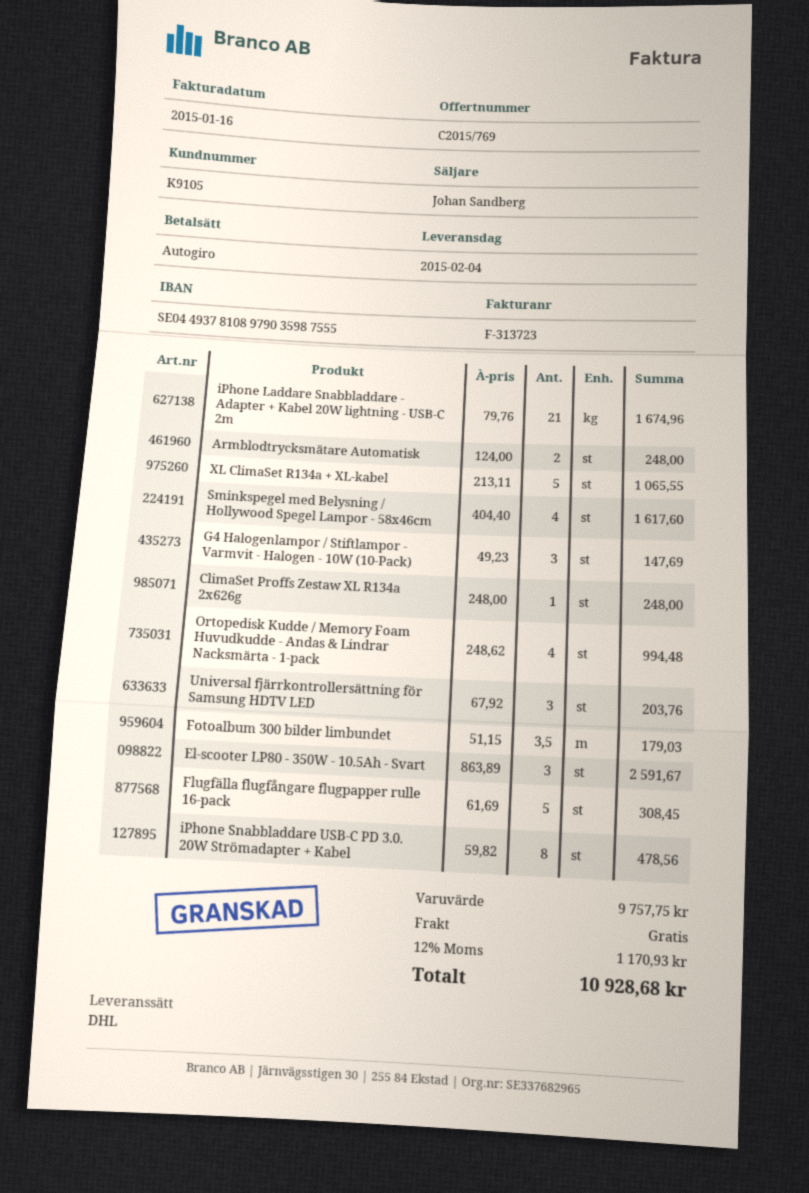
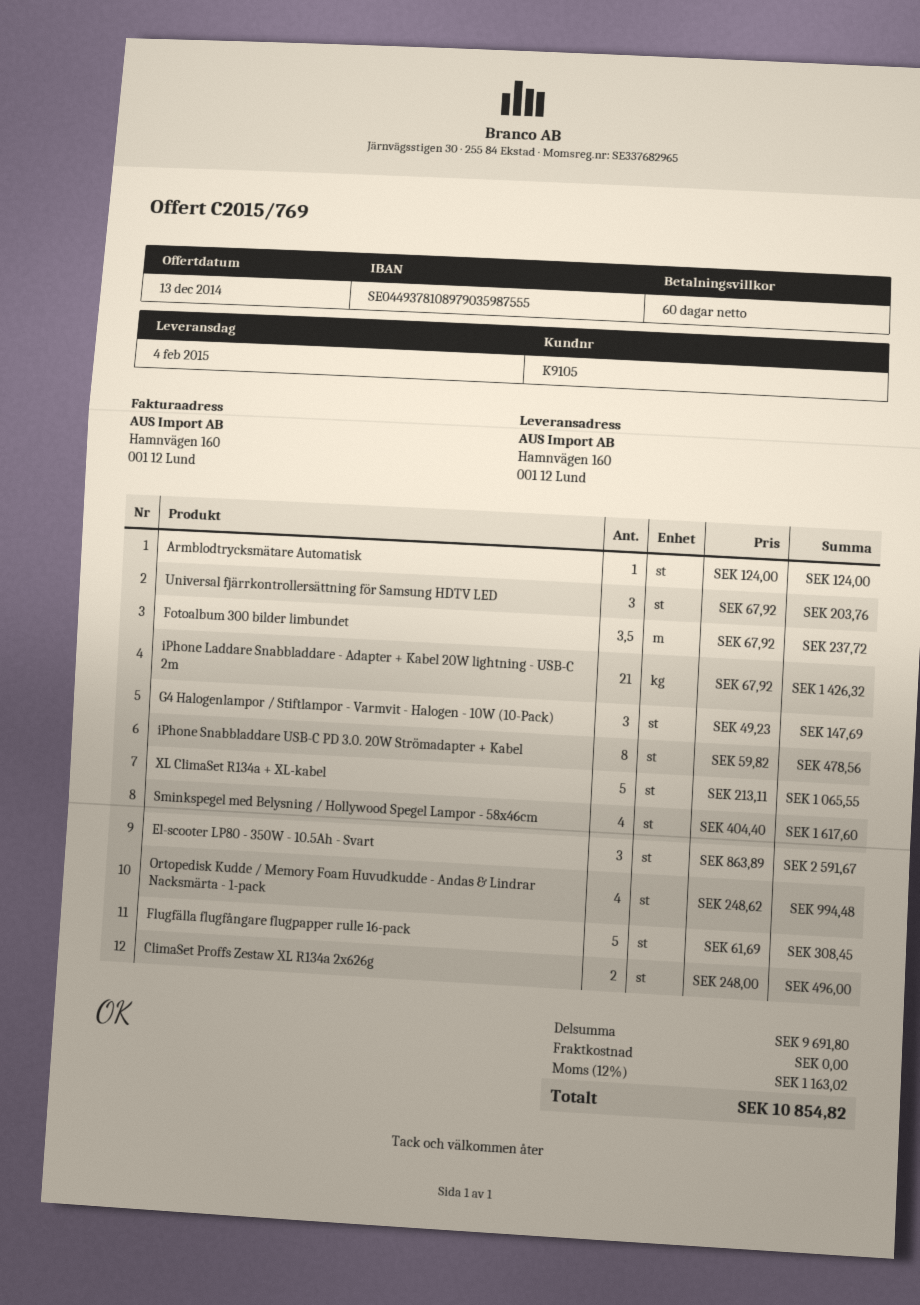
iPhone Laddare Snabbladdare - Adapter + Kabel 20W lightning - USB-C 2m: 21 x 79.76 = 1674.96 -> 21 x 67.92 = 1426.32
Armblodtrycksmätare Automatisk: 2 x 124.00 = 248.00 -> 1 x 124.00 = 124.00
ClimaSet Proffs Zestaw XL R134a 2x626g: 1 x 248.00 = 248.00 -> 2 x 248.00 = 496.00
Fotoalbum 300 bilder limbundet: 3.5 x 51.15 = 179.03 -> 3.5 x 67.92 = 237.72
subtotal: 9757.75 -> 9691.80
tax: 12% = 1170.93 -> 12% = 1163.02
total: 10928.68 -> 10854.82

